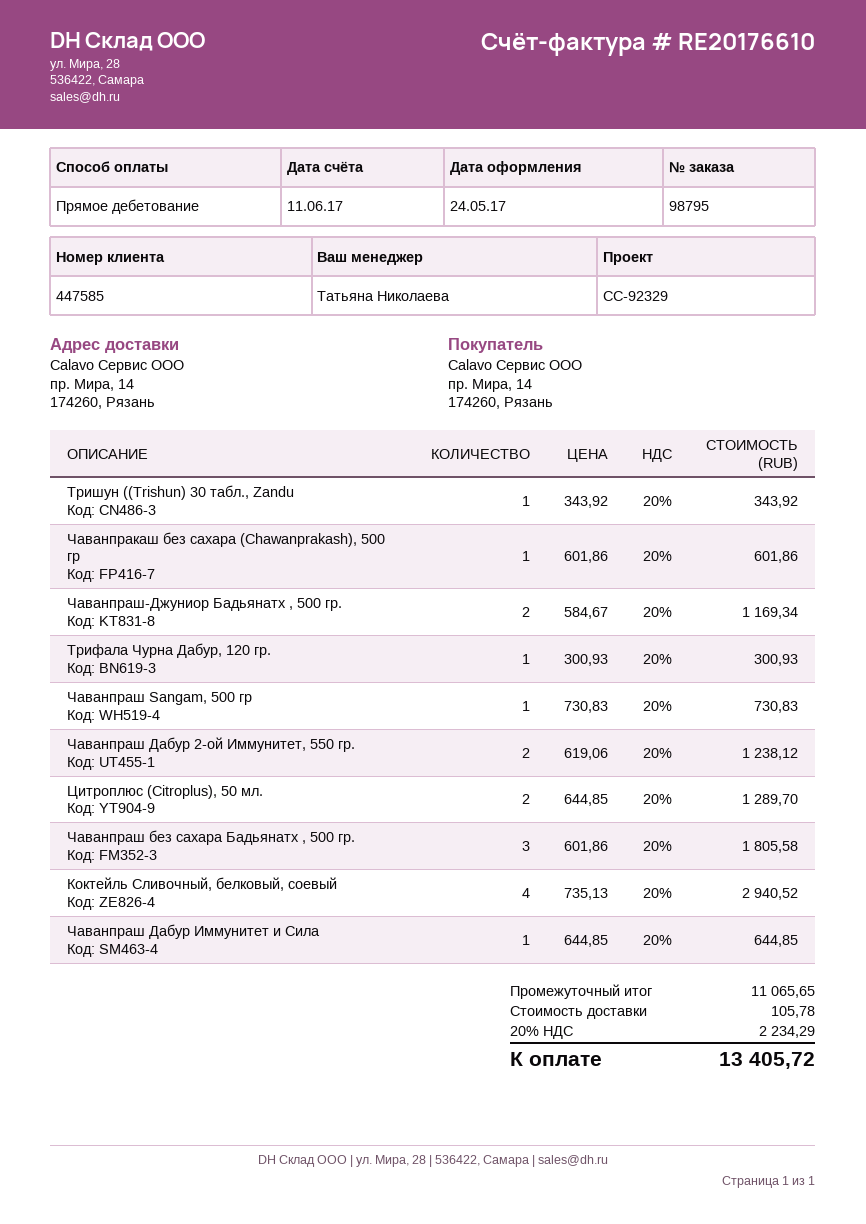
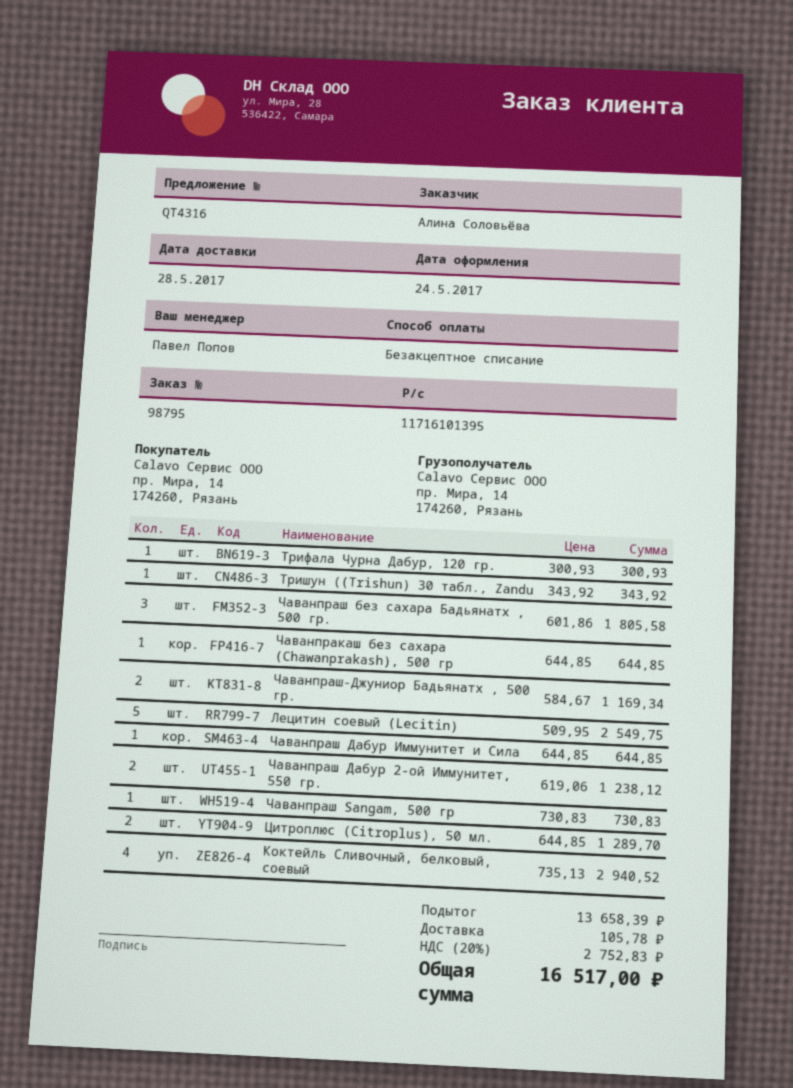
sales rep: Татьяна Николаева -> Павел Попов
Чаванпракаш без сахара (Chawanprakash), 500 гр: 1 x 601.86 = 601.86 -> 1 x 644.85 = 644.85
Лецитин соевый (Lecitin): none -> 5 x 509.95 = 2549.75
subtotal: 11065.65 -> 13658.39
tax: 20% = 2234.29 -> 20% = 2752.83
total: 13405.72 -> 16517.00

